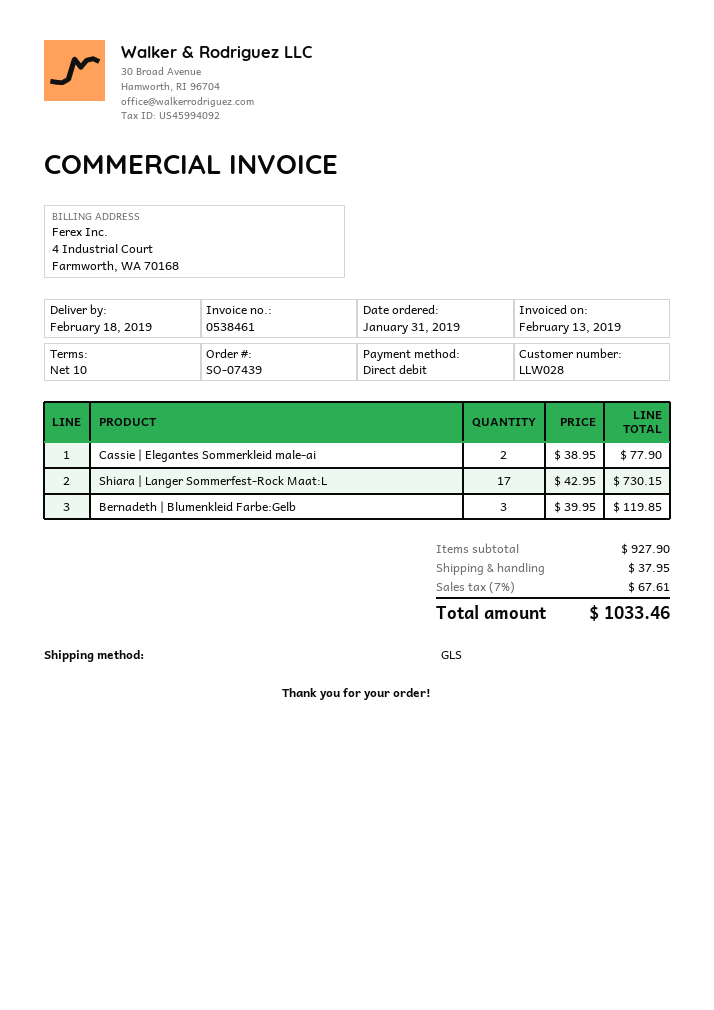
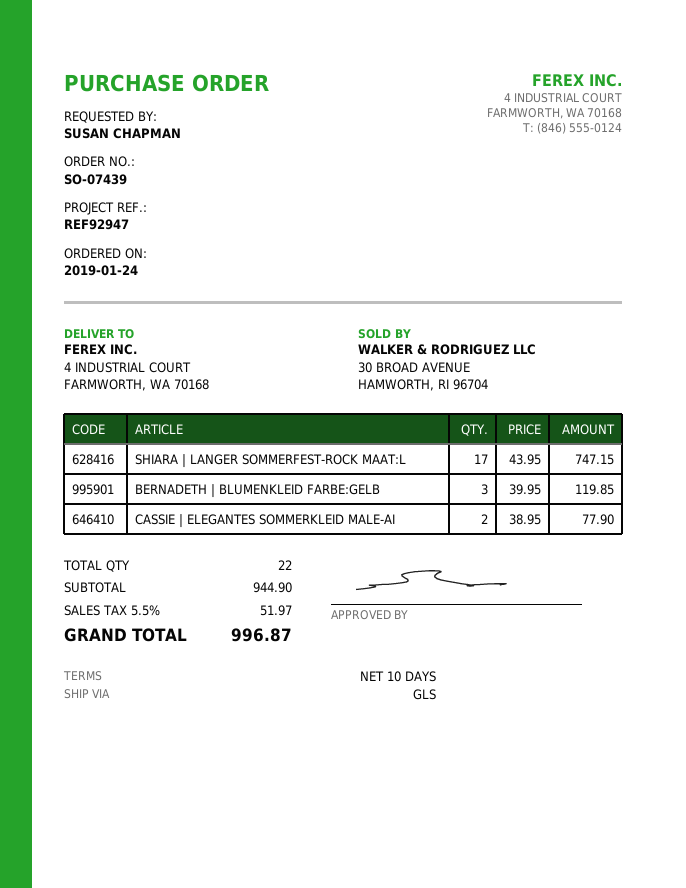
order date: 2019-01-31 -> 2019-01-24
Shiara | Langer Sommerfest-Rock Maat:L: 17 x 42.95 = 730.15 -> 17 x 43.95 = 747.15
subtotal: 927.90 -> 944.90
shipping: 37.95 -> none
tax: 7% = 67.61 -> 5.5% = 51.97
total: 1033.46 -> 996.87

